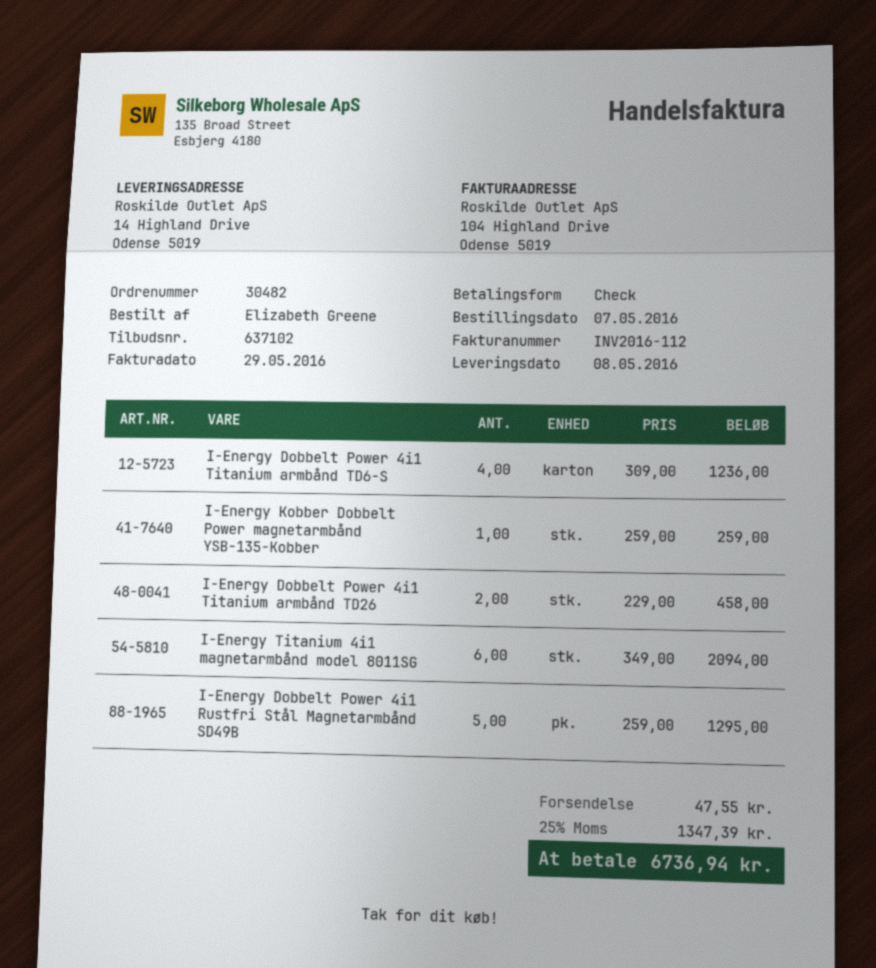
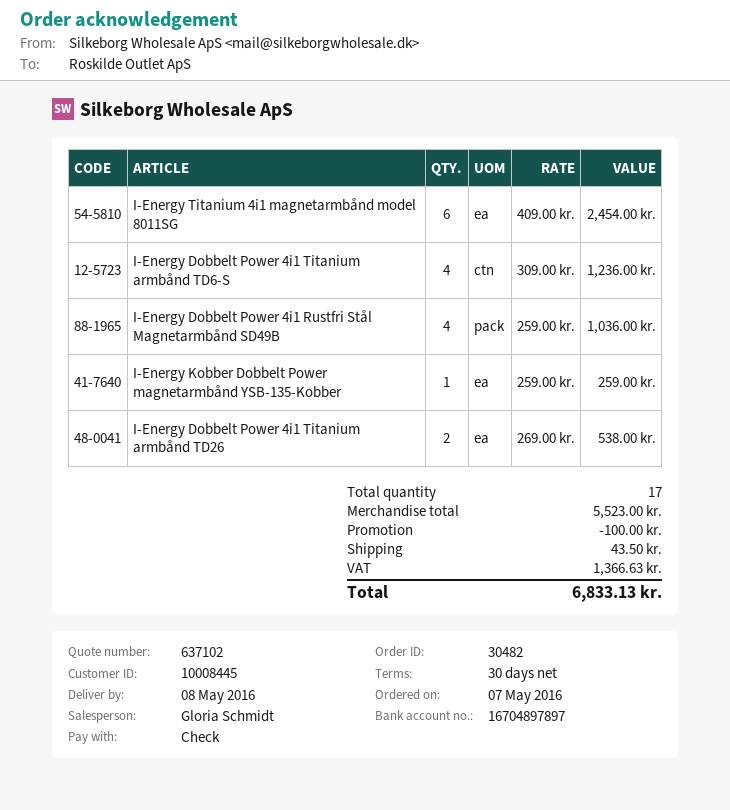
I-Energy Dobbelt Power 4i1 Titanium armbånd TD26: 2 x 229.00 = 458.00 -> 2 x 269.00 = 538.00
I-Energy Titanium 4i1 magnetarmbånd model 8011SG: 6 x 349.00 = 2094.00 -> 6 x 409.00 = 2454.00
I-Energy Dobbelt Power 4i1 Rustfri Stål Magnetarmbånd SD49B: 5 x 259.00 = 1295.00 -> 4 x 259.00 = 1036.00
discount: none -> 100.00
shipping: 47.55 -> 43.50
tax: 1347.39 -> 1366.63
total: 6736.94 -> 6833.13

